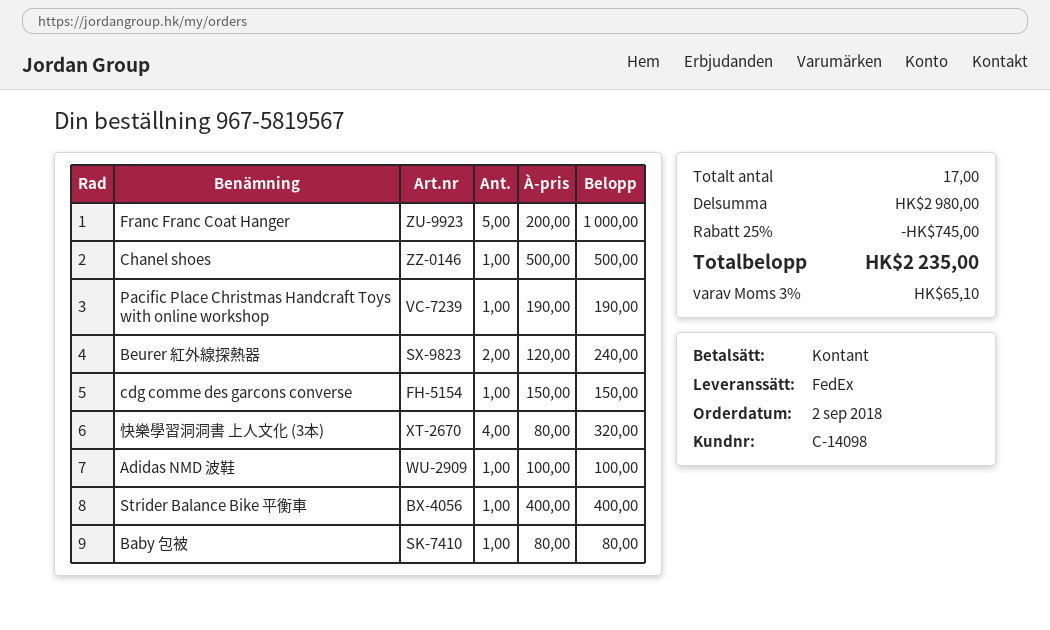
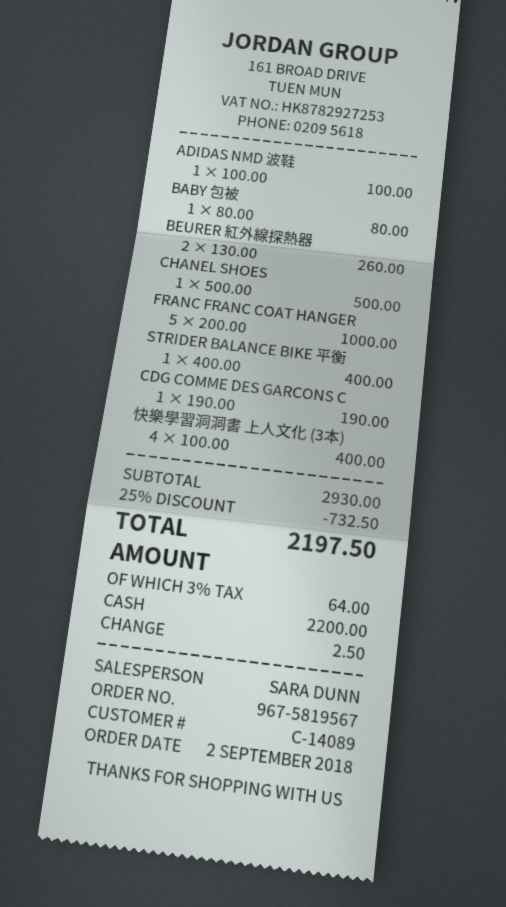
customer number: C-14098 -> C-14089
Pacific Place Christmas Handcraft Toys with online workshop: 1 x 190.00 = 190.00 -> none
Beurer 紅外線探熱器: 2 x 120.00 = 240.00 -> 2 x 130.00 = 260.00
cdg comme des garcons converse: 1 x 150.00 = 150.00 -> 1 x 190.00 = 190.00
快樂學習洞洞書 上人文化 (3本): 4 x 80.00 = 320.00 -> 4 x 100.00 = 400.00
subtotal: 2980.00 -> 2930.00
discount: 25% = 745.00 -> 25% = 732.50
tax: 3% = 65.10 -> 3% = 64.00
total: 2235.00 -> 2197.50

